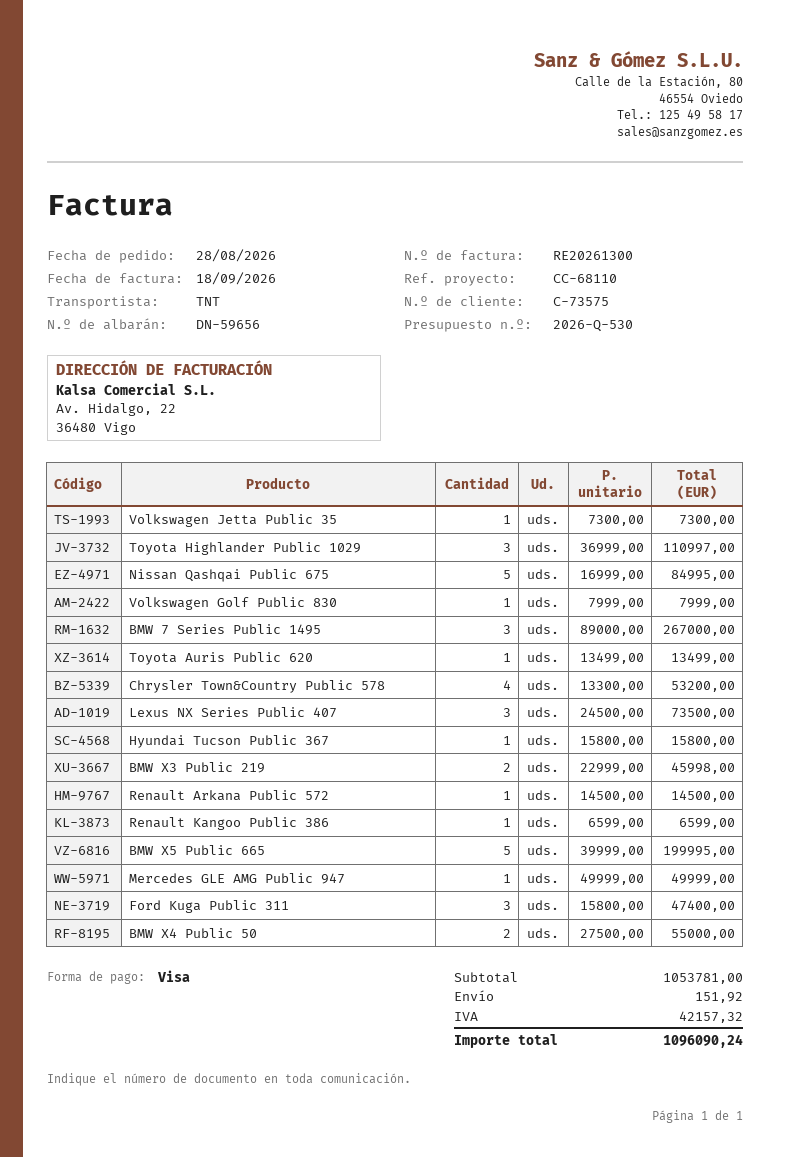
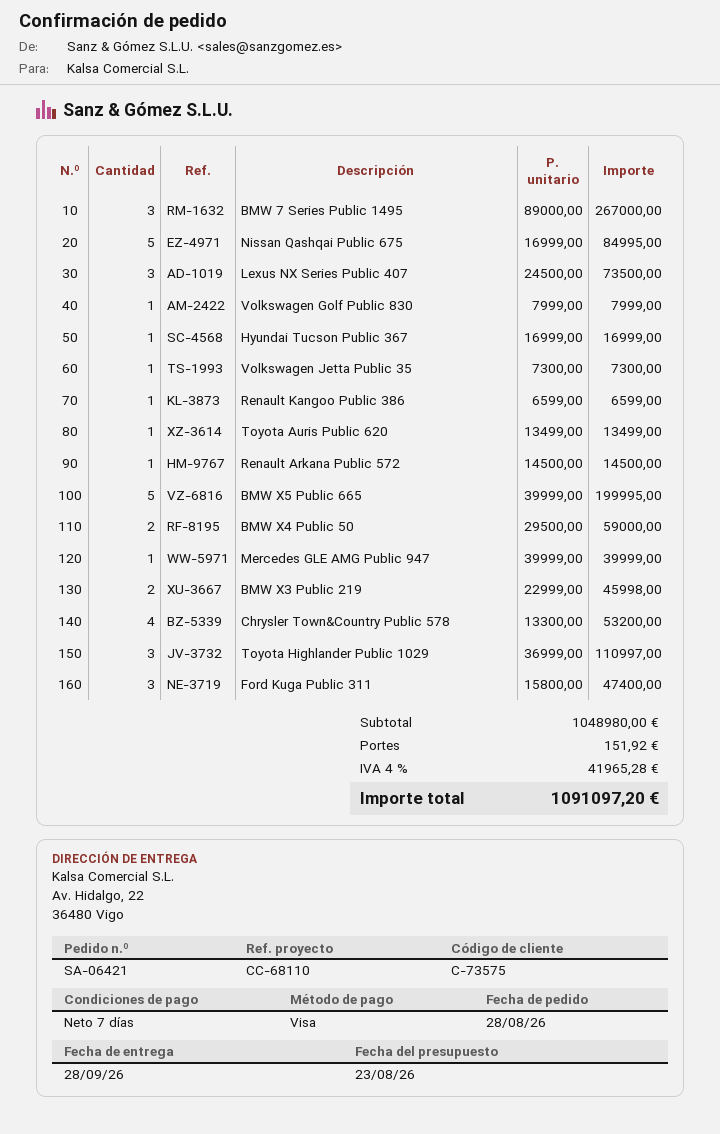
Hyundai Tucson Public 367: 1 x 15800.00 = 15800.00 -> 1 x 16999.00 = 16999.00
Mercedes GLE AMG Public 947: 1 x 49999.00 = 49999.00 -> 1 x 39999.00 = 39999.00
BMW X4 Public 50: 2 x 27500.00 = 55000.00 -> 2 x 29500.00 = 59000.00
subtotal: 1053781.00 -> 1048980.00
tax: 42157.32 -> 41965.28
total: 1096090.24 -> 1091097.20

